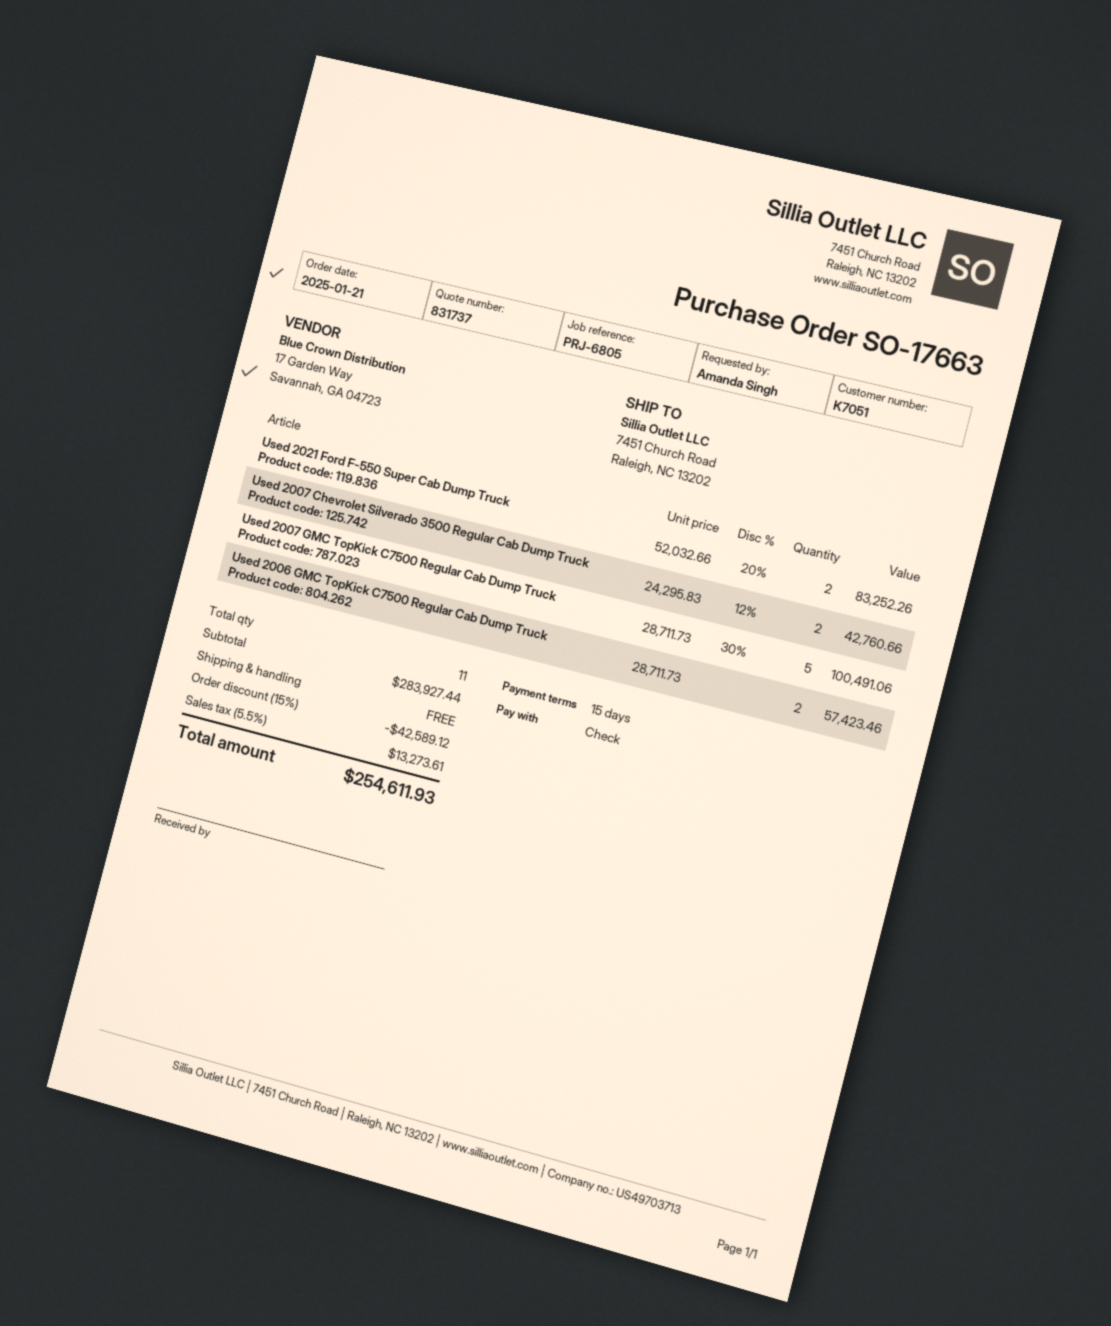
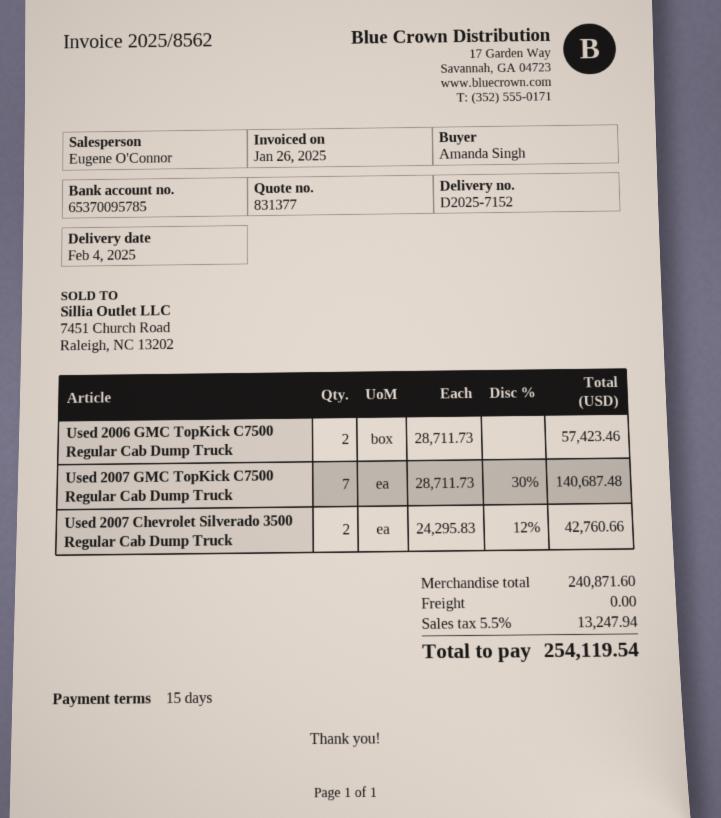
quote number: 831737 -> 831377
Used 2021 Ford F-550 Super Cab Dump Truck: 2 x 52032.66 - 20% = 83252.26 -> none
Used 2007 GMC TopKick C7500 Regular Cab Dump Truck: 5 x 28711.73 - 30% = 100491.06 -> 7 x 28711.73 - 30% = 140687.48
subtotal: 283927.44 -> 240871.60
discount: 15% = 42589.12 -> none
tax: 5.5% = 13273.61 -> 5.5% = 13247.94
total: 254611.93 -> 254119.54

